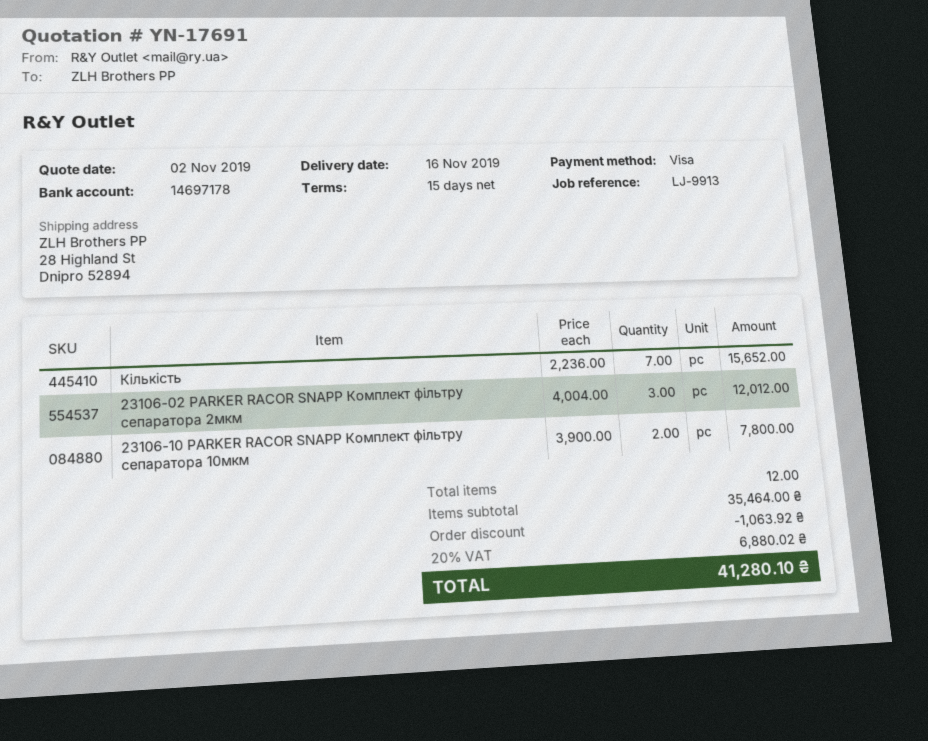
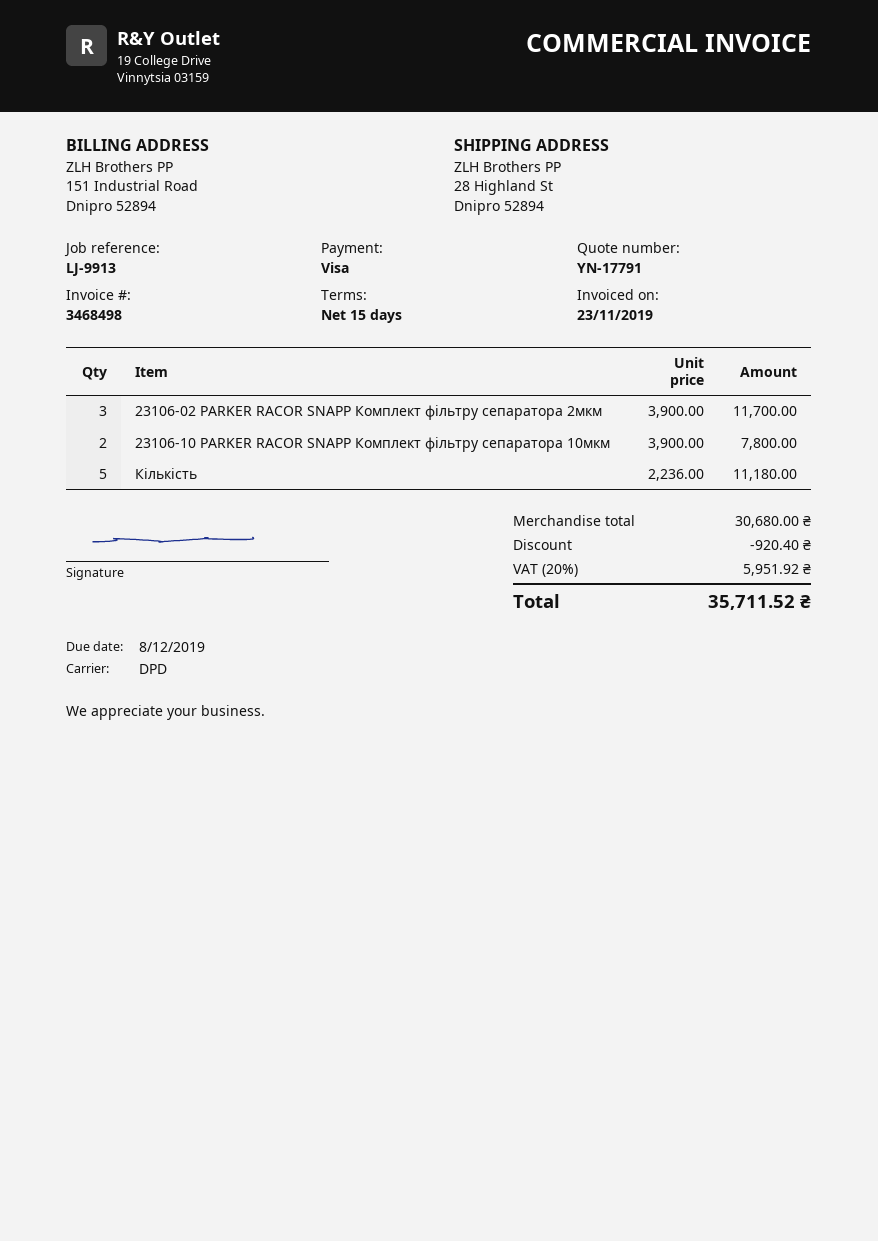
quote number: YN-17691 -> YN-17791
Кількість: 7 x 2236.00 = 15652.00 -> 5 x 2236.00 = 11180.00
23106-02 PARKER RACOR SNAPP Комплект фільтру сепаратора 2мкм: 3 x 4004.00 = 12012.00 -> 3 x 3900.00 = 11700.00
subtotal: 35464.00 -> 30680.00
discount: 1063.92 -> 920.40
tax: 20% = 6880.02 -> 20% = 5951.92
total: 41280.10 -> 35711.52

